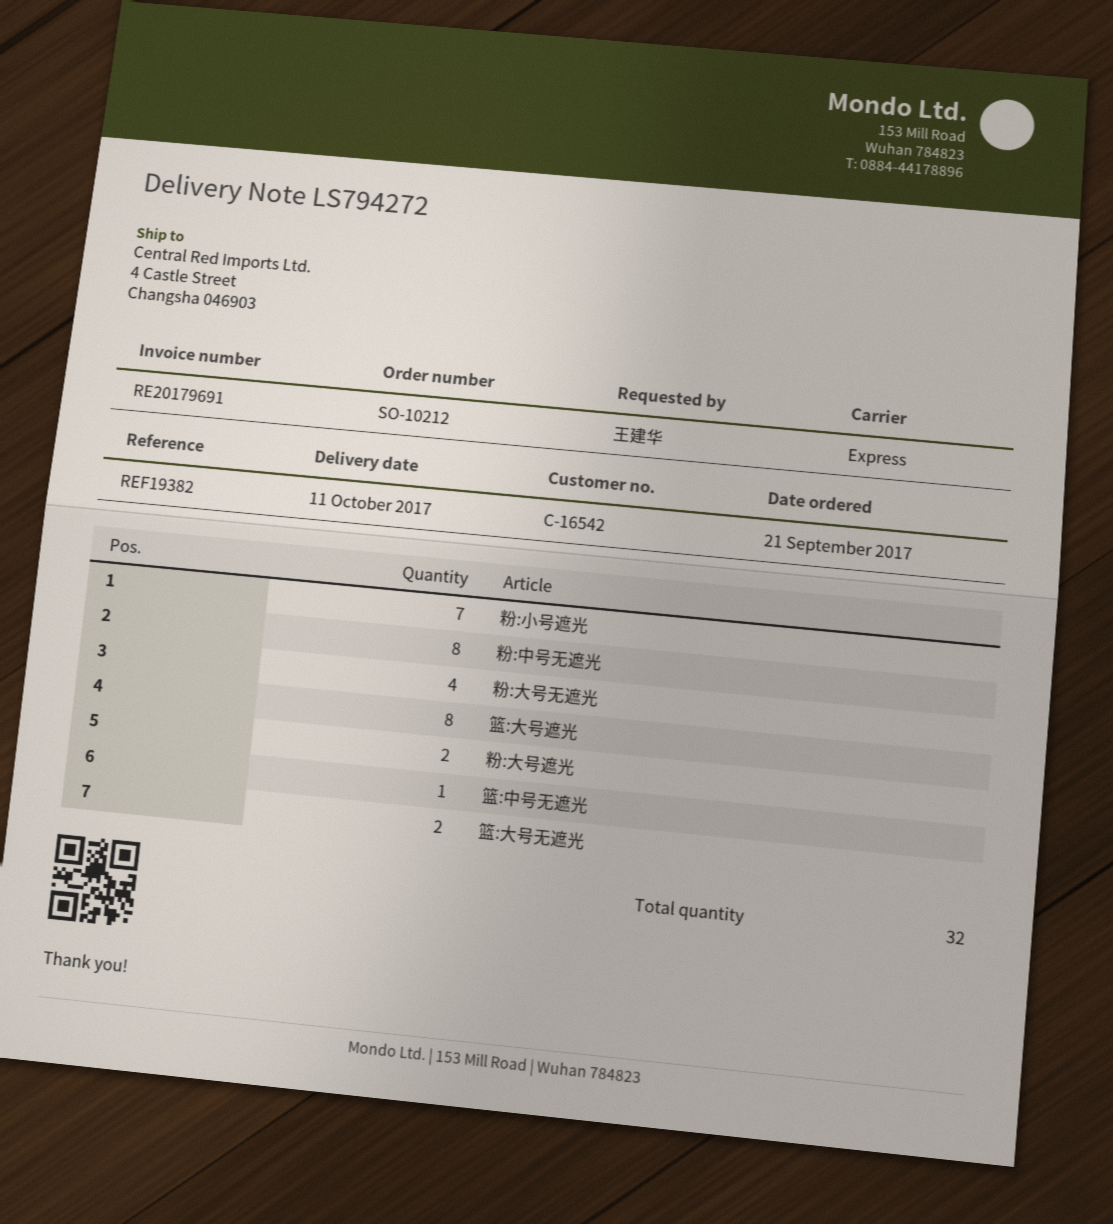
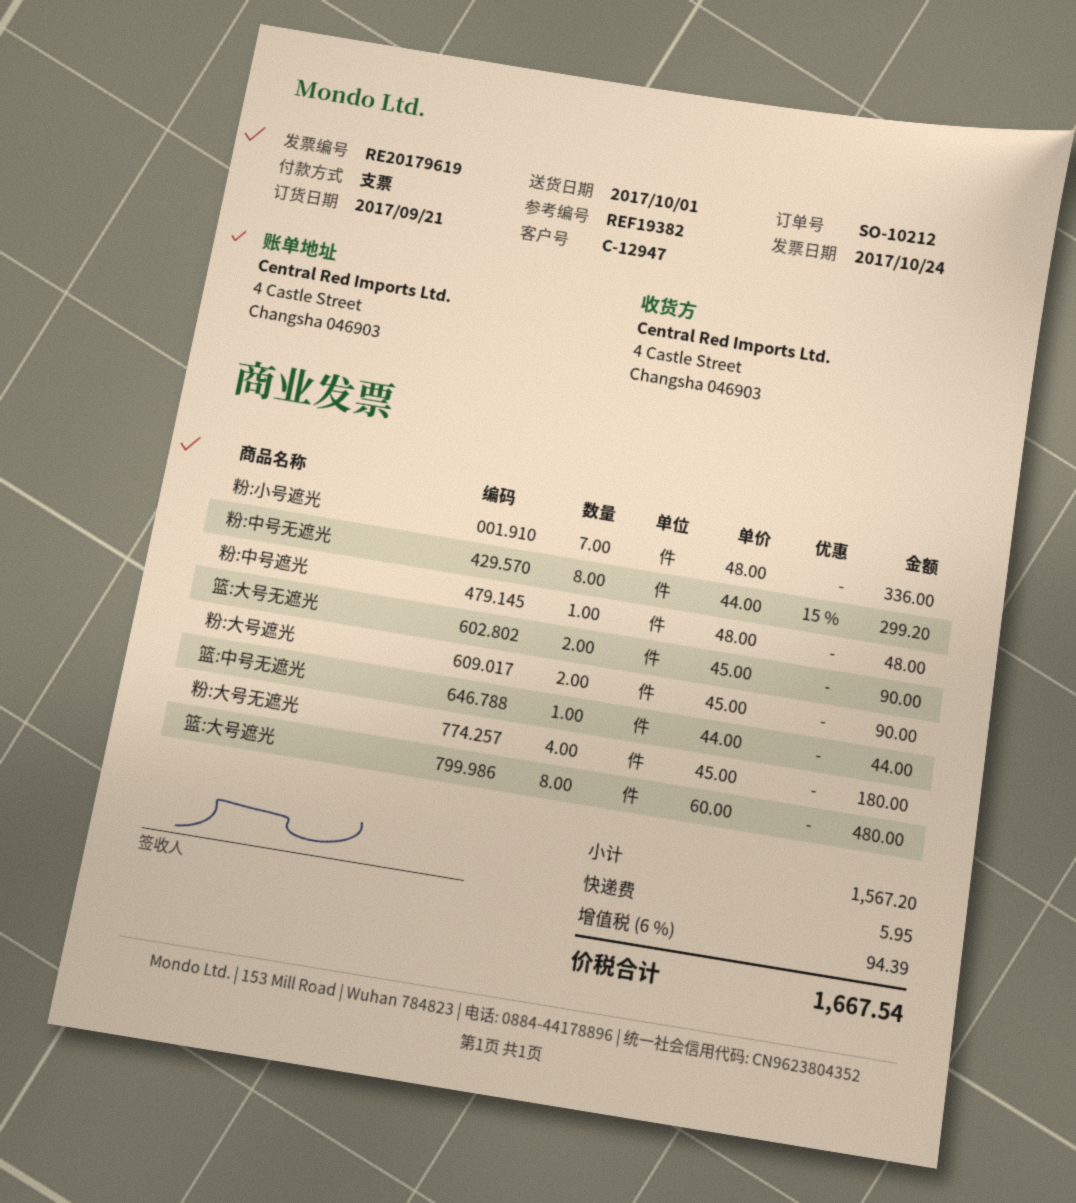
delivery date: 2017-10-11 -> 2017-10-01
invoice number: RE20179691 -> RE20179619
customer number: C-16542 -> C-12947
粉:中号遮光: none -> 1

